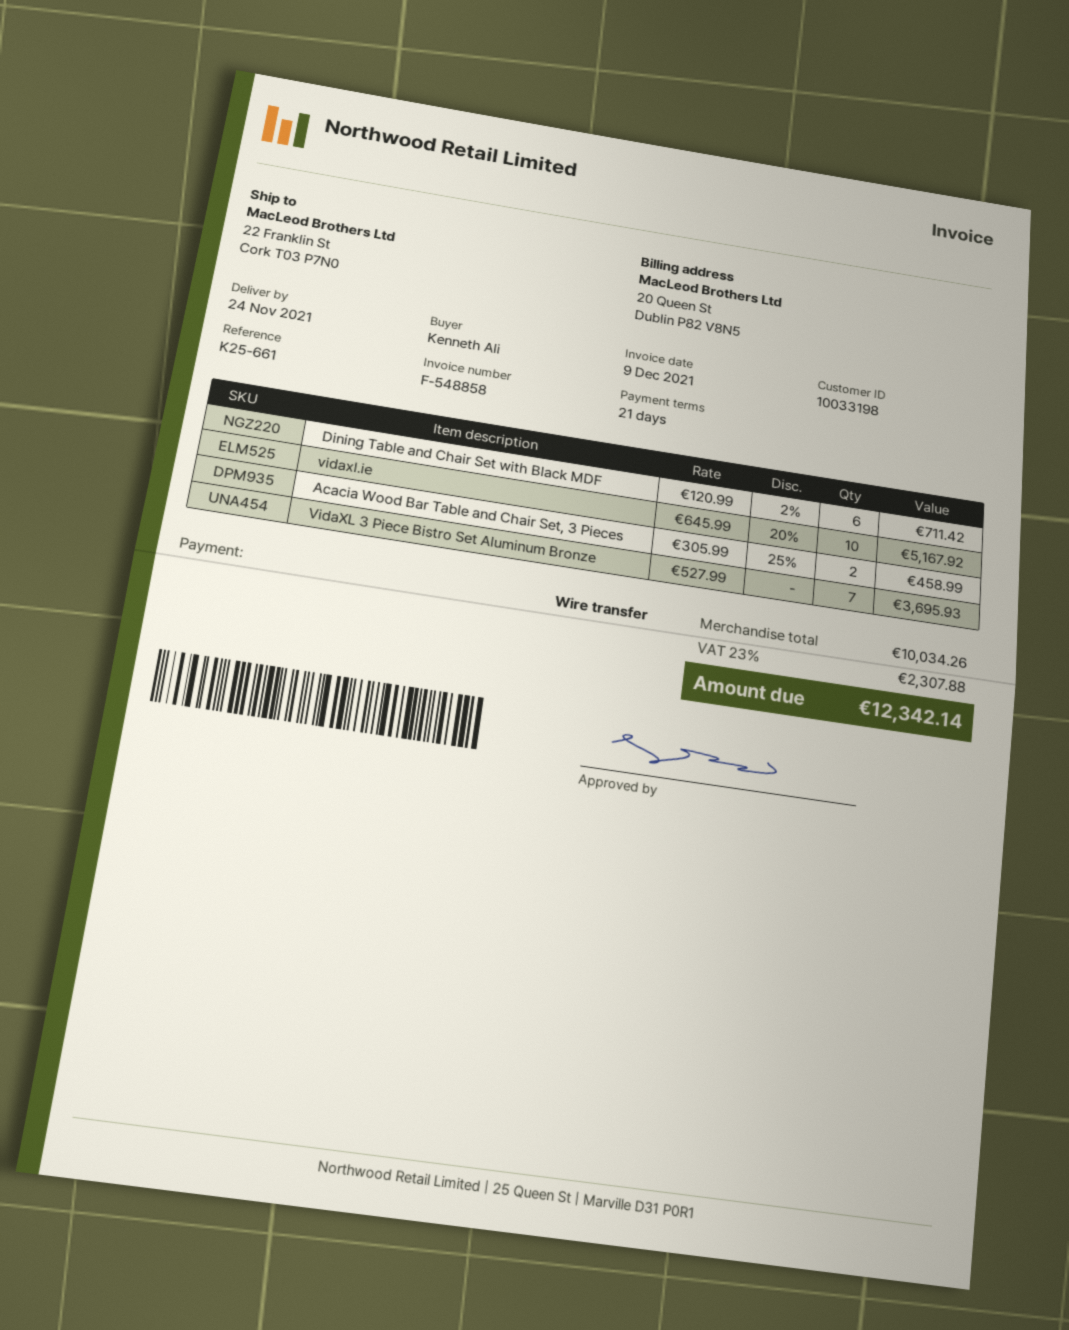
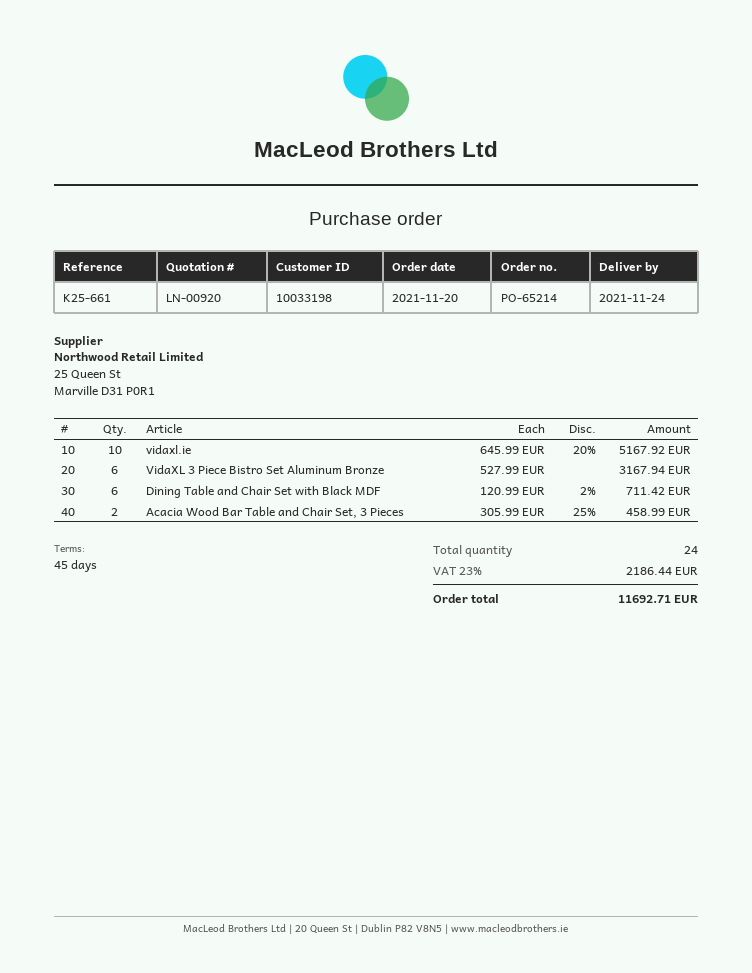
payment terms: 21 days -> 45 days
VidaXL 3 Piece Bistro Set Aluminum Bronze: 7 x 527.99 = 3695.93 -> 6 x 527.99 = 3167.94
tax: 23% = 2307.88 -> 23% = 2186.44
total: 12342.14 -> 11692.71

